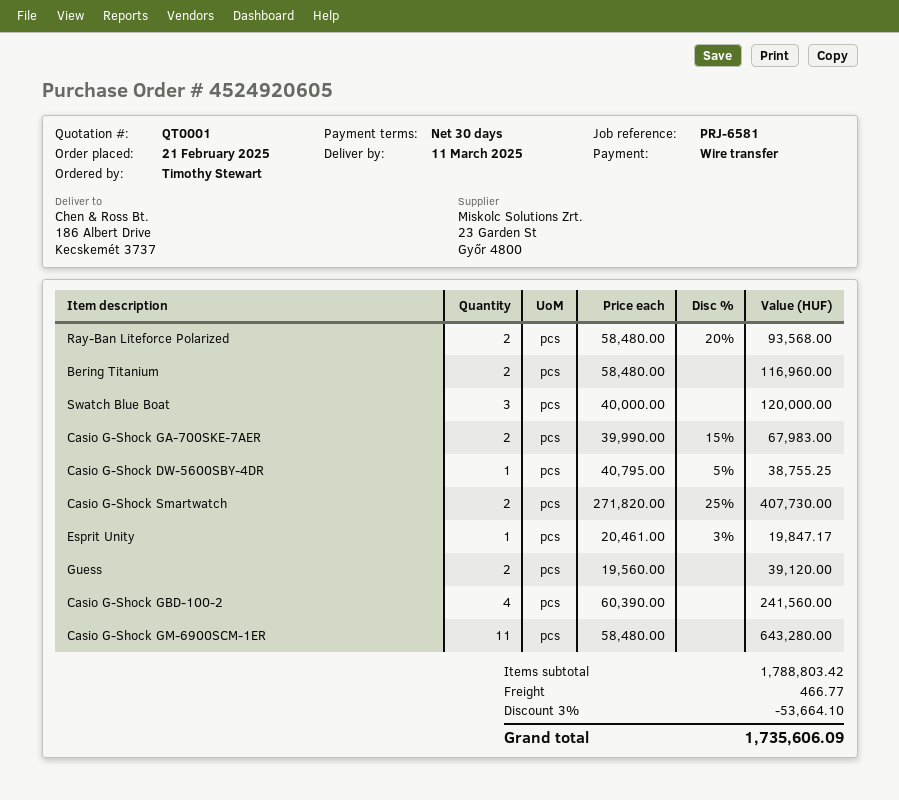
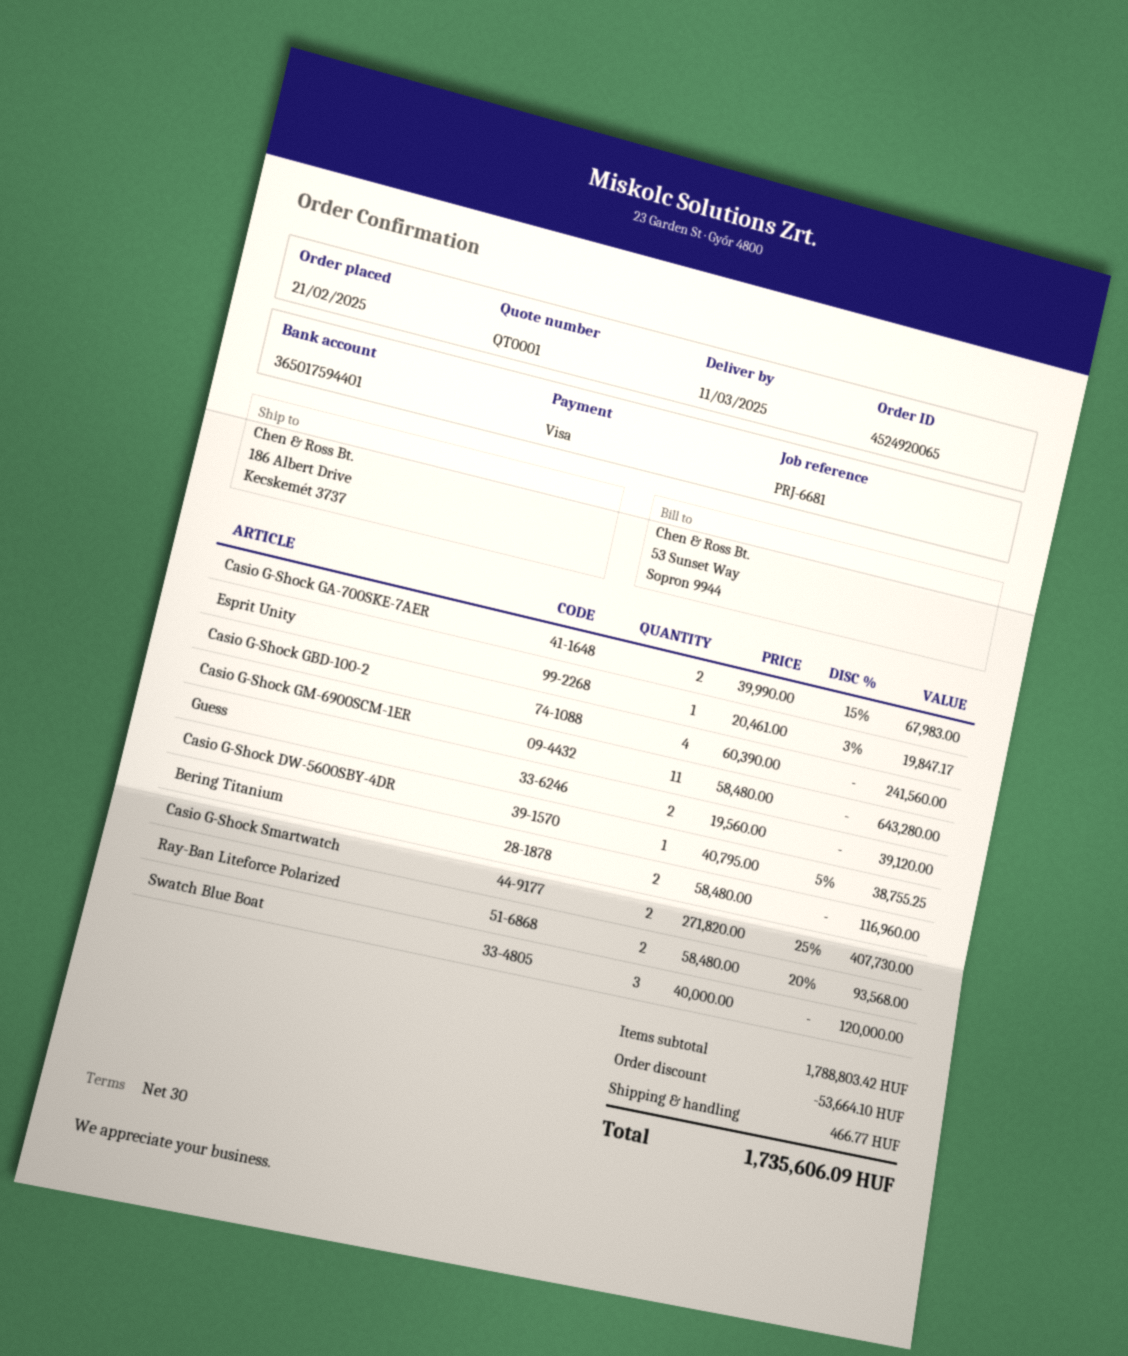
order number: 4524920605 -> 4524920065
reference: PRJ-6581 -> PRJ-6681
payment method: bank transfer -> Visa

